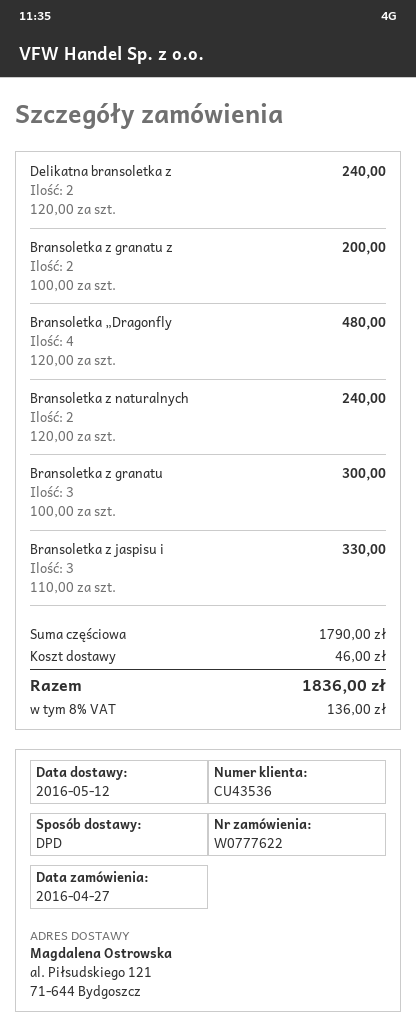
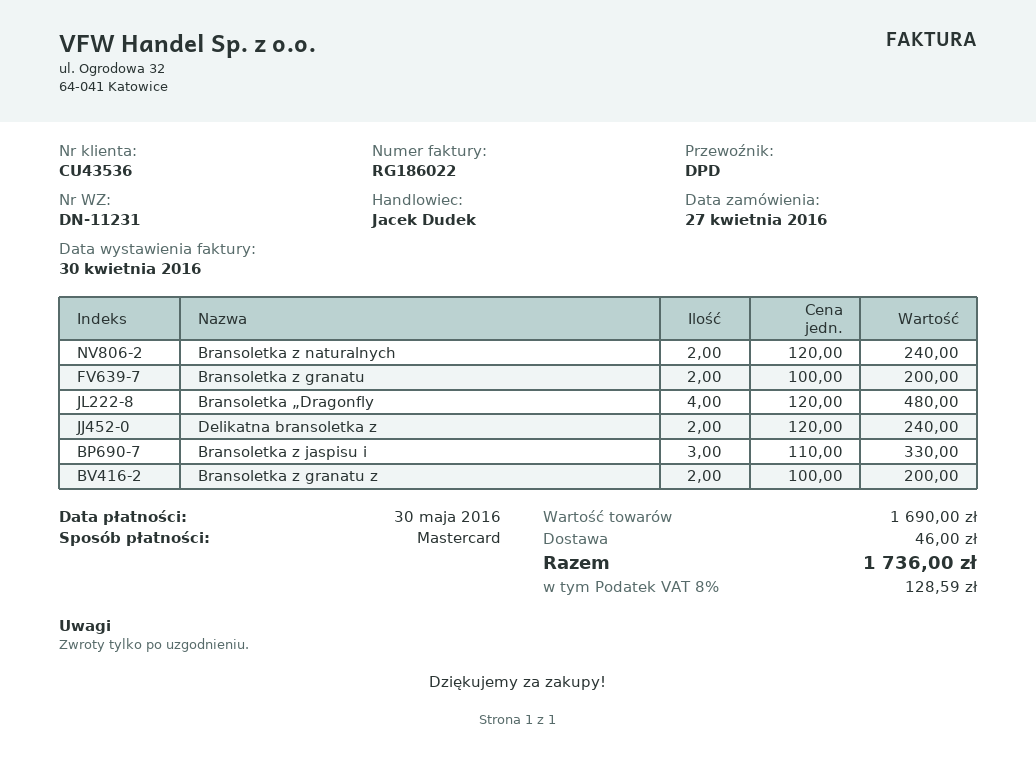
Bransoletka z granatu: 3 x 100.00 = 300.00 -> 2 x 100.00 = 200.00
subtotal: 1790.00 -> 1690.00
tax: 8% = 136.00 -> 8% = 128.59
total: 1836.00 -> 1736.00

